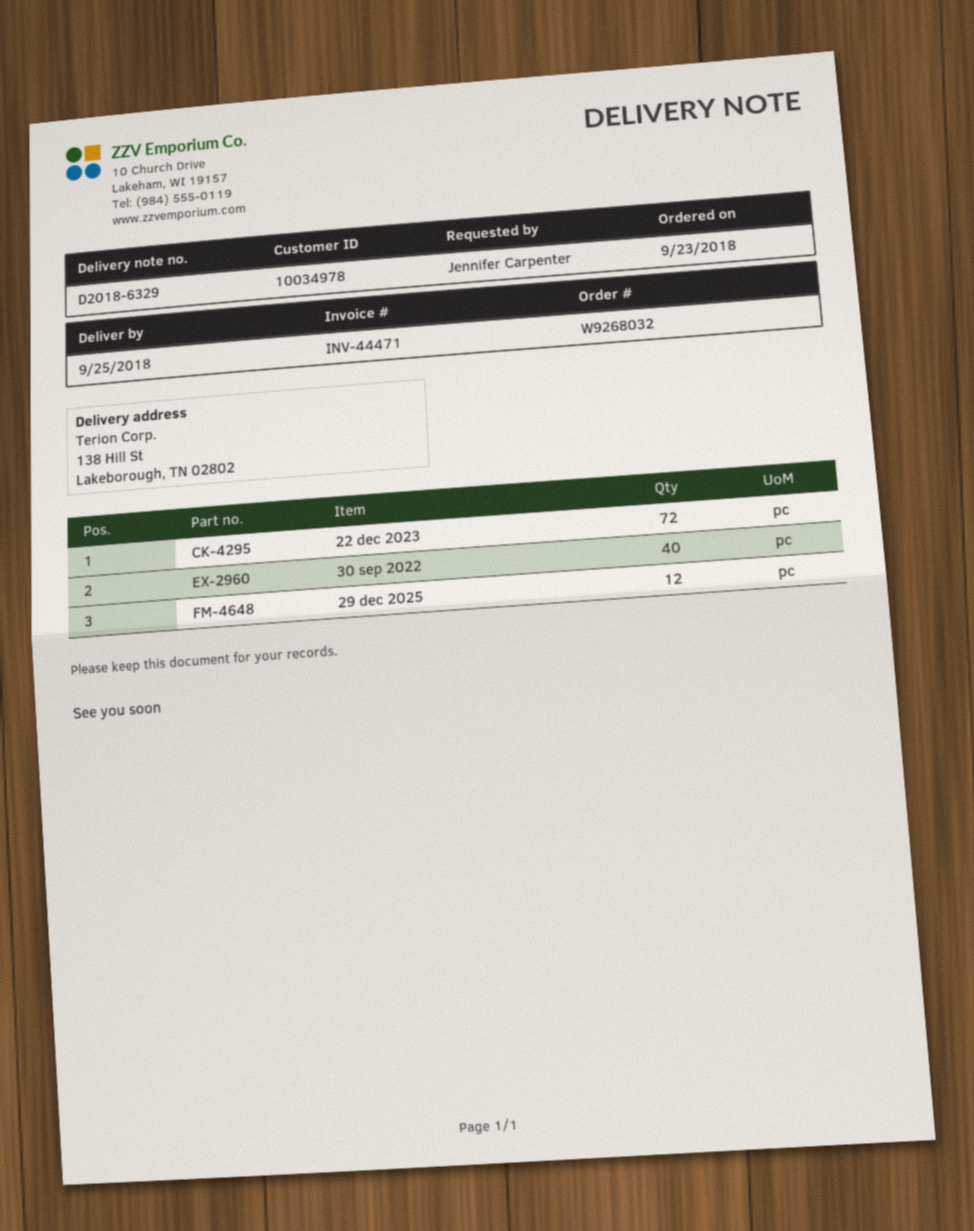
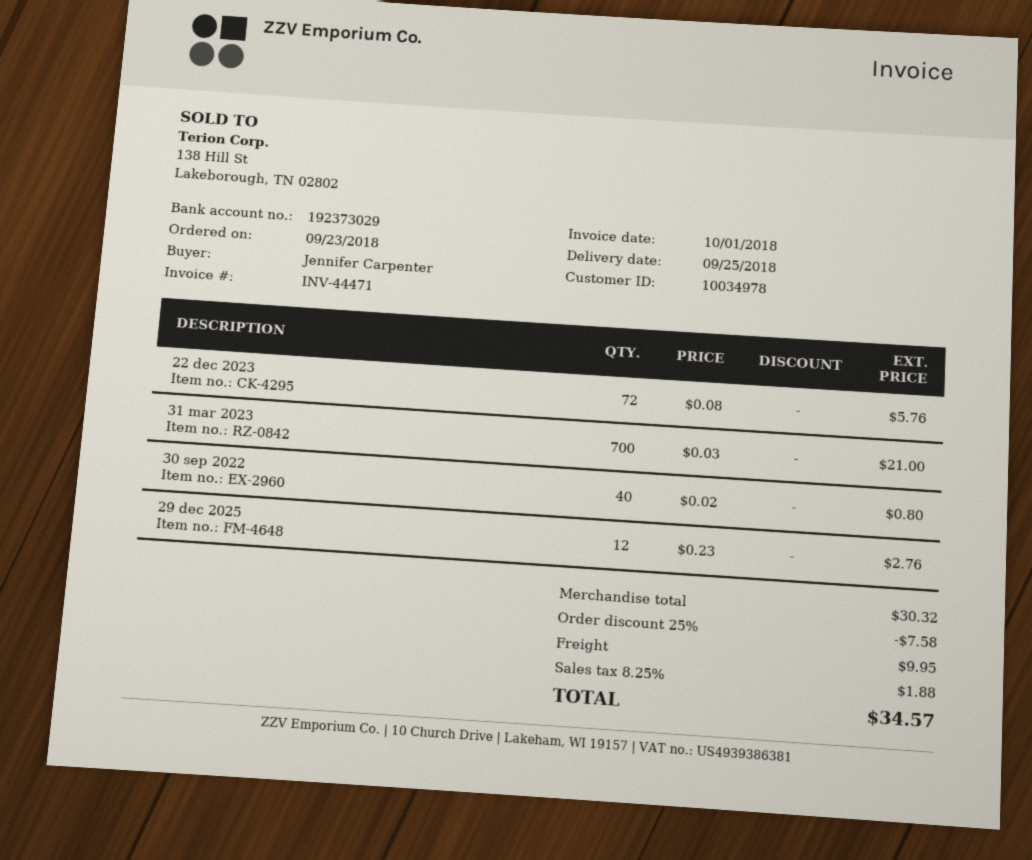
31 mar 2023: none -> 700

